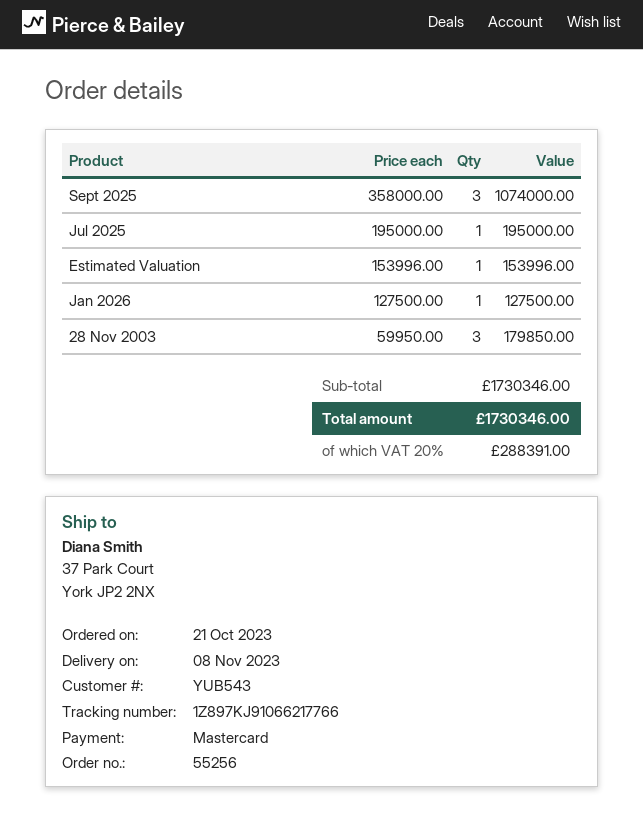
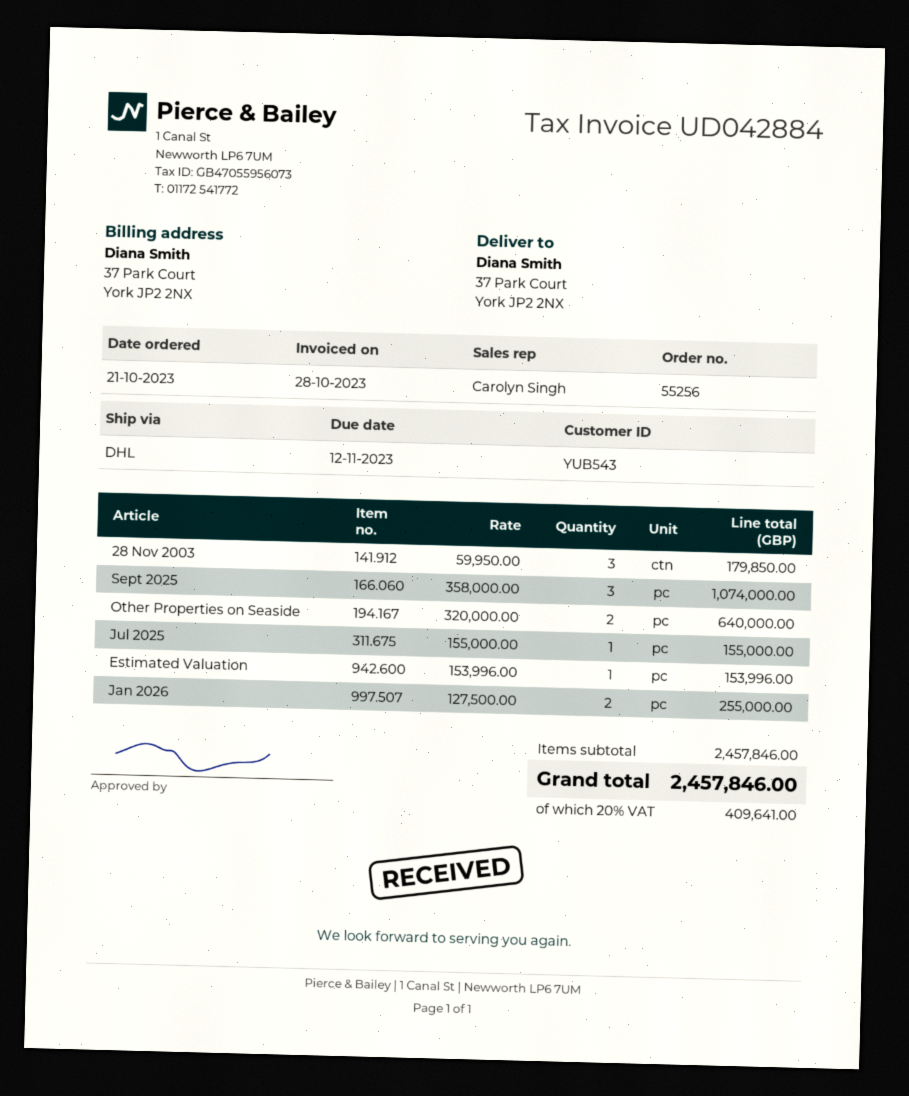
Jul 2025: 1 x 195000.00 = 195000.00 -> 1 x 155000.00 = 155000.00
Jan 2026: 1 x 127500.00 = 127500.00 -> 2 x 127500.00 = 255000.00
Other Properties on Seaside: none -> 2 x 320000.00 = 640000.00
subtotal: 1730346.00 -> 2457846.00
tax: 20% = 288391.00 -> 20% = 409641.00
total: 1730346.00 -> 2457846.00

